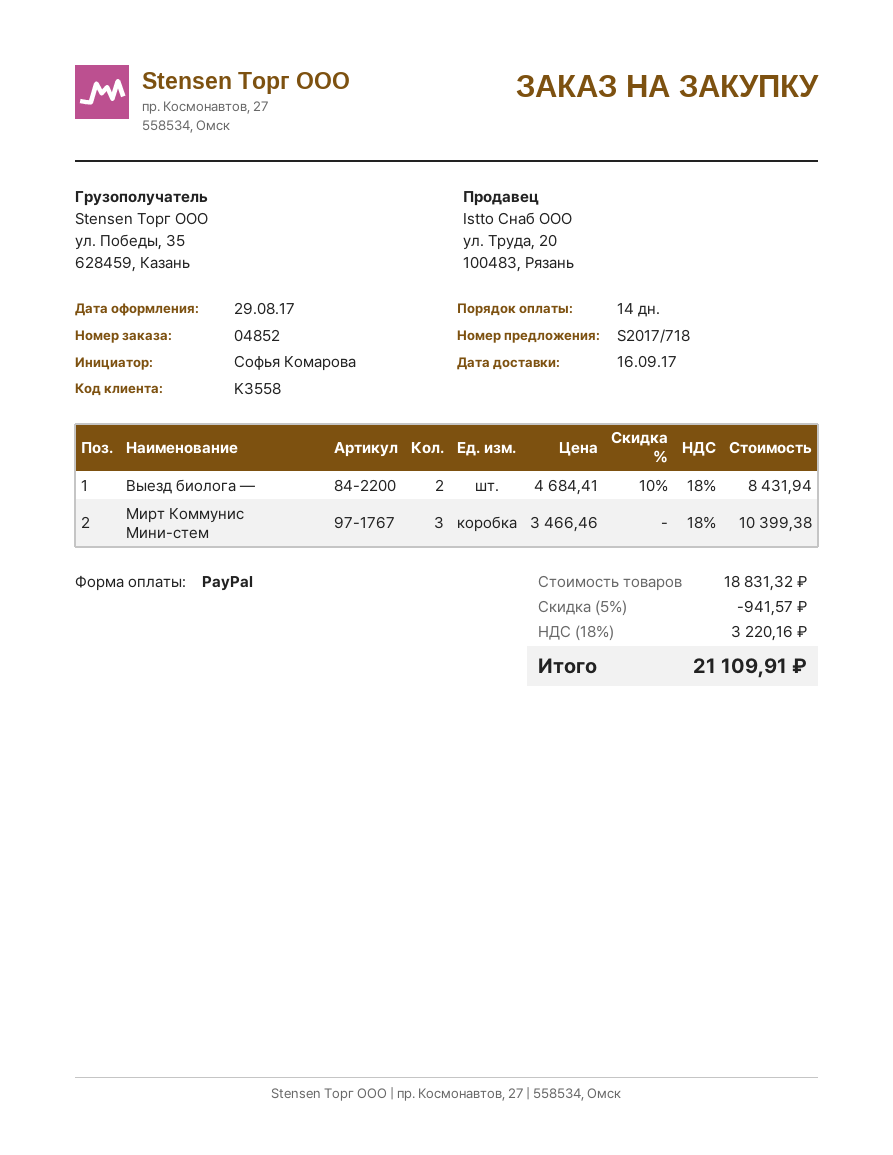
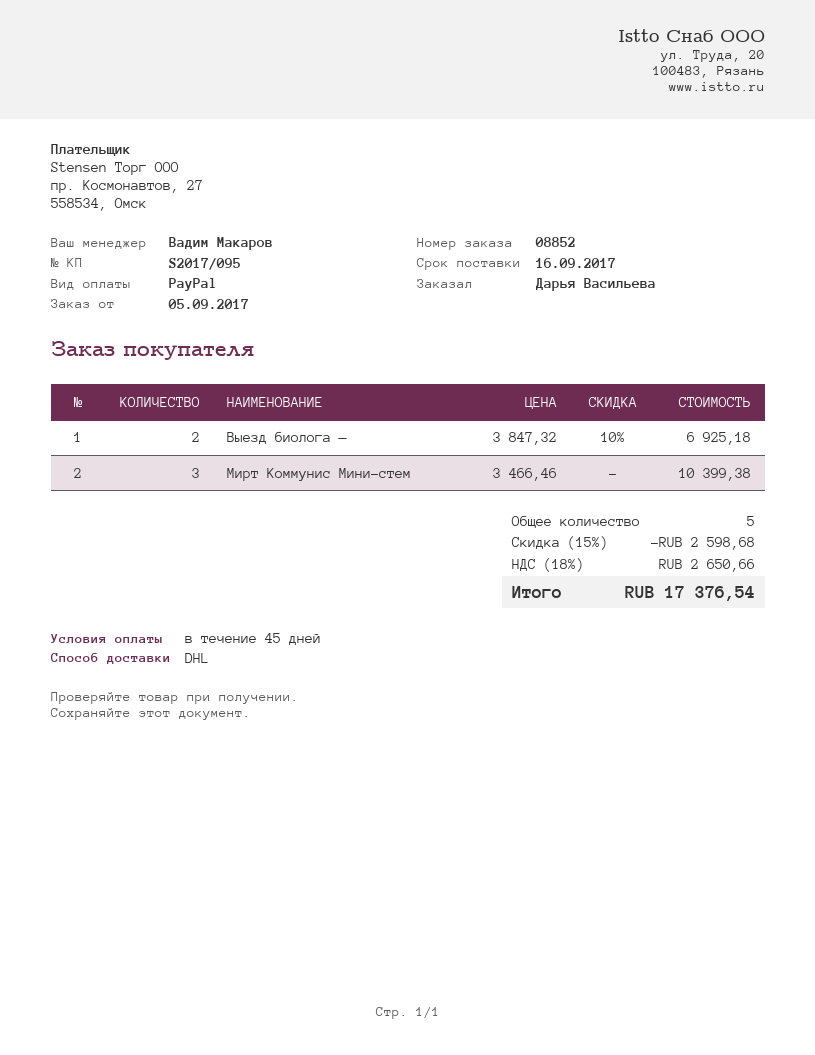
quote number: S2017/718 -> S2017/095
order number: 04852 -> 08852
order date: 2017-08-29 -> 2017-09-05
payment terms: 14 days -> 45 days
ordered by: Софья Комарова -> Дарья Васильева
Выезд биолога —: 2 x 4684.41 - 10% = 8431.94 -> 2 x 3847.32 - 10% = 6925.18
discount: 5% = 941.57 -> 15% = 2598.68
tax: 18% = 3220.16 -> 18% = 2650.66
total: 21109.91 -> 17376.54

